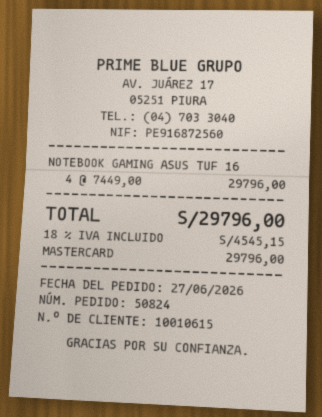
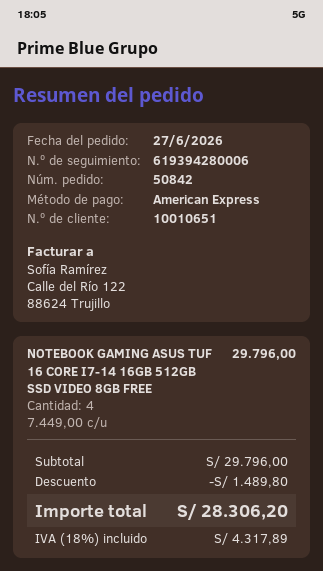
order number: 50824 -> 50842
customer number: 10010615 -> 10010651
payment method: Mastercard -> American Express
discount: none -> 1489.80
tax: 18% = 4545.15 -> 18% = 4317.89
total: 29796.00 -> 28306.20

